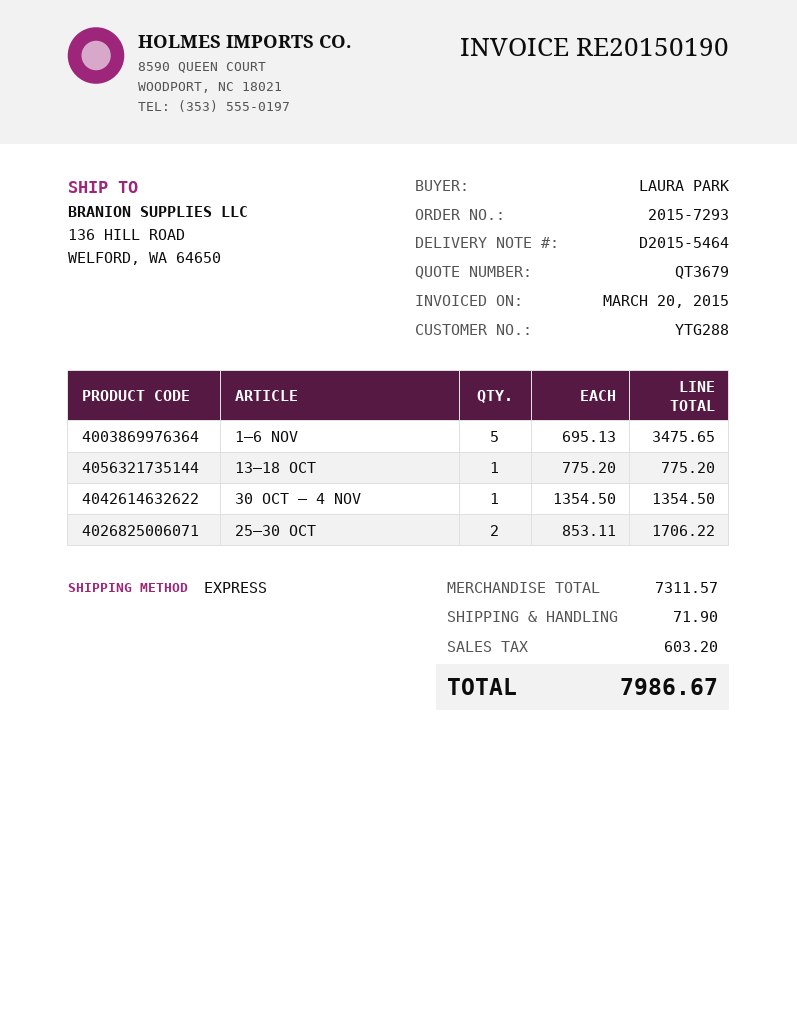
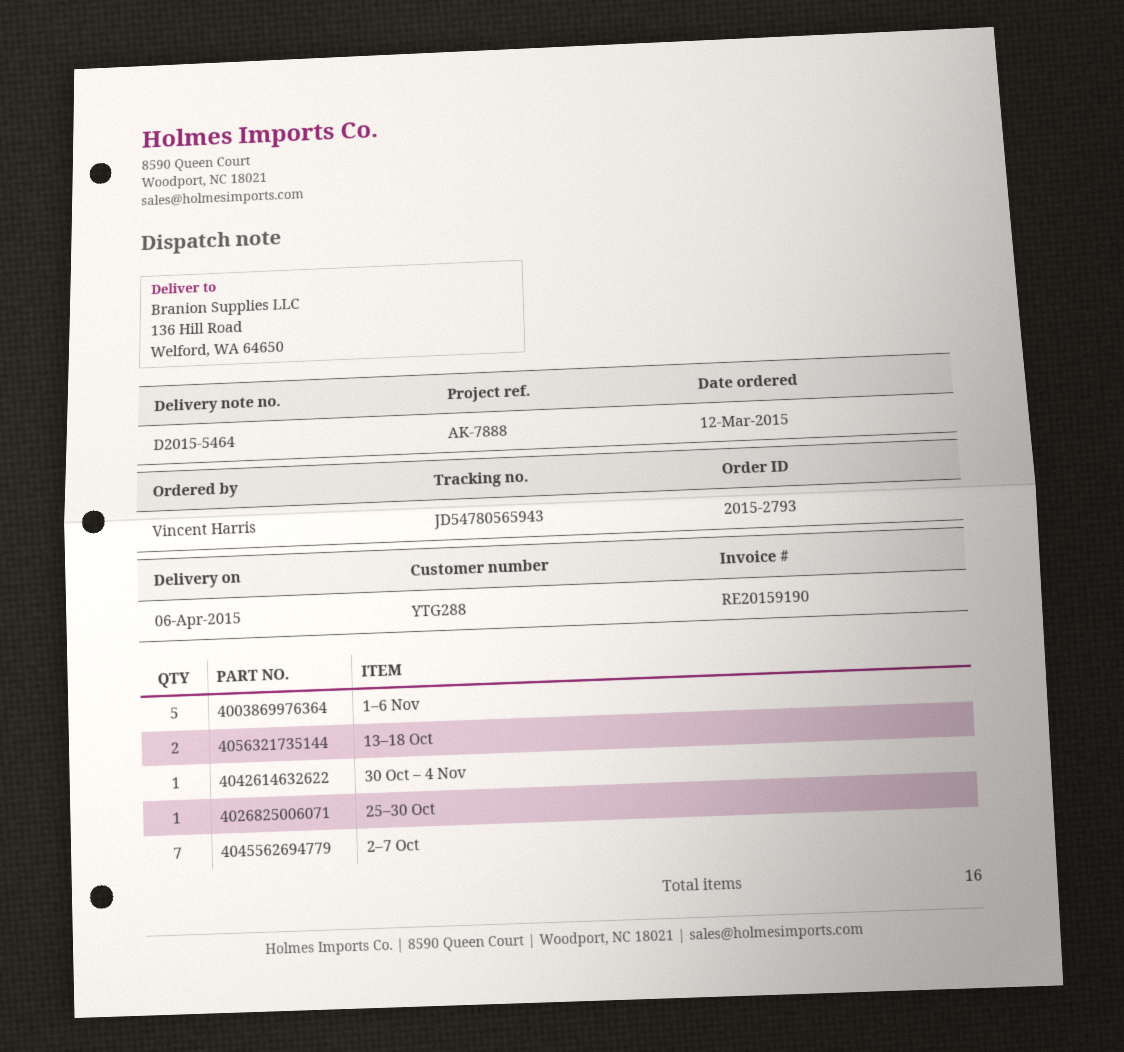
order number: 2015-7293 -> 2015-2793
invoice number: RE20150190 -> RE20159190
ordered by: LAURA PARK -> Vincent Harris
13–18 OCT: 1 -> 2
25–30 OCT: 2 -> 1
2–7 Oct: none -> 7

